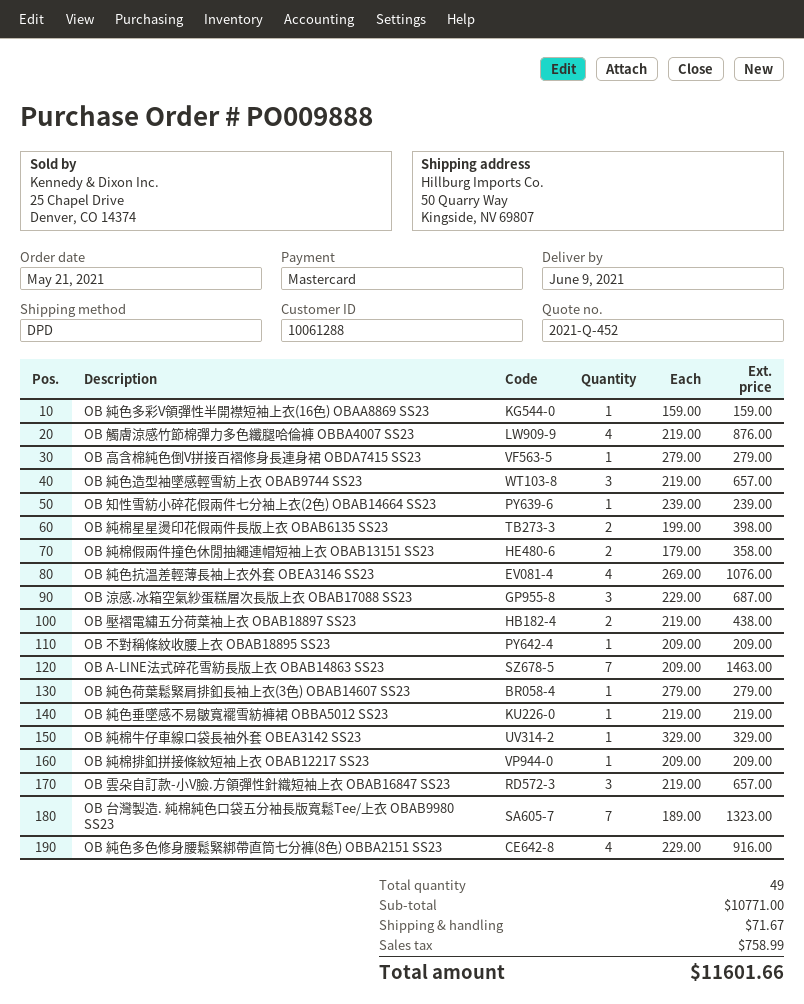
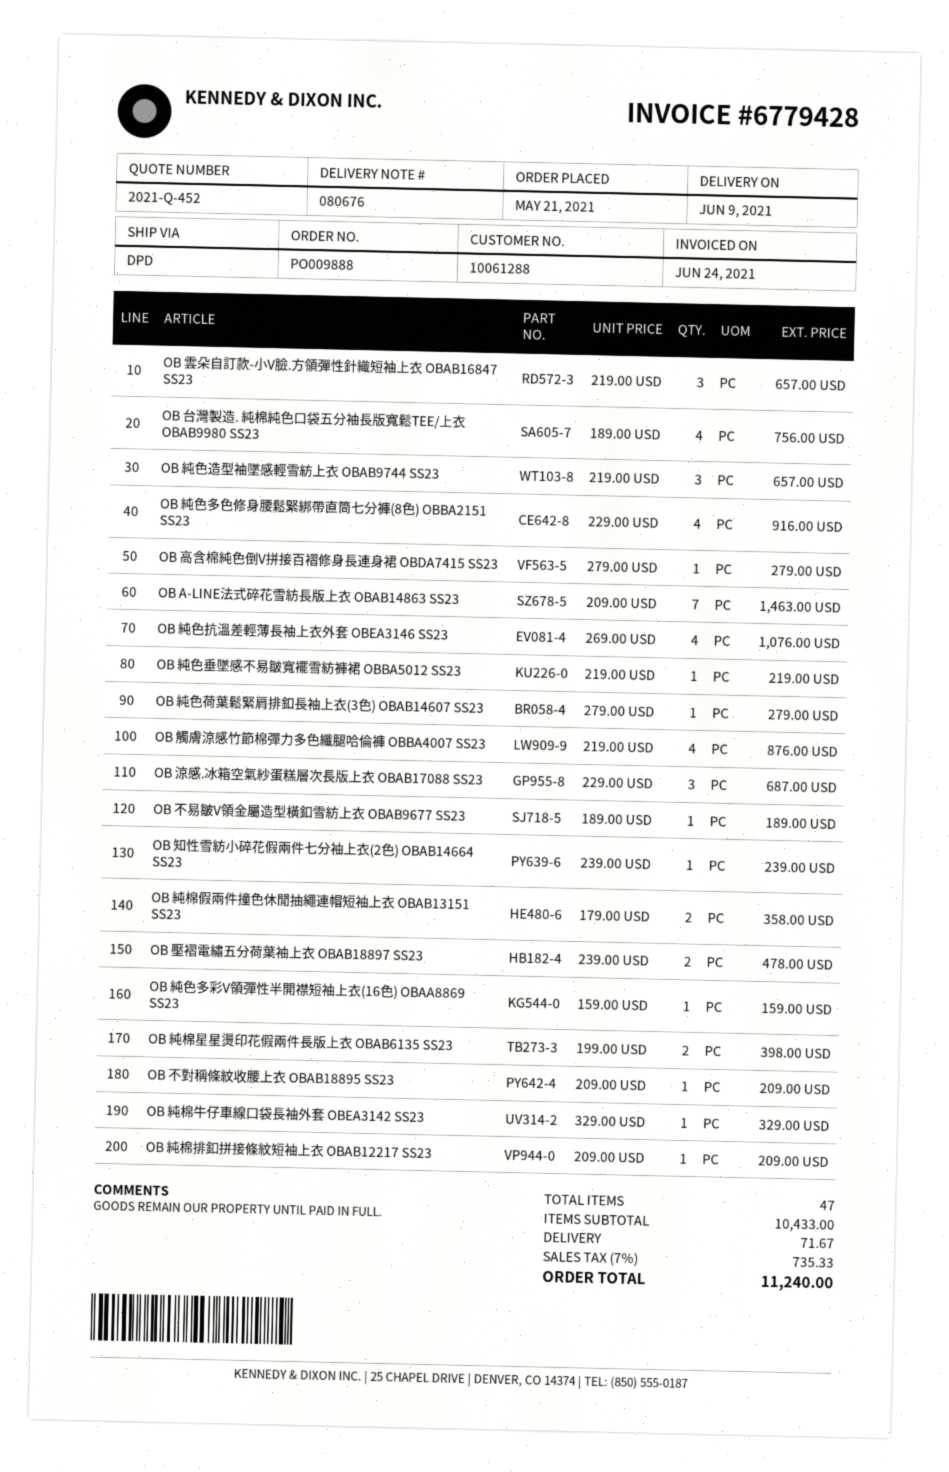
OB 壓褶電繡五分荷葉袖上衣 OBAB18897 SS23: 2 x 219.00 = 438.00 -> 2 x 239.00 = 478.00
OB 台灣製造. 純棉純色口袋五分袖長版寬鬆Tee/上衣 OBAB9980 SS23: 7 x 189.00 = 1323.00 -> 4 x 189.00 = 756.00
OB 不易皺V領金屬造型橫釦雪紡上衣 OBAB9677 SS23: none -> 1 x 189.00 = 189.00
total quantity: 49 -> 47
subtotal: 10771.00 -> 10433.00
tax: 758.99 -> 735.33
total: 11601.66 -> 11240.00

